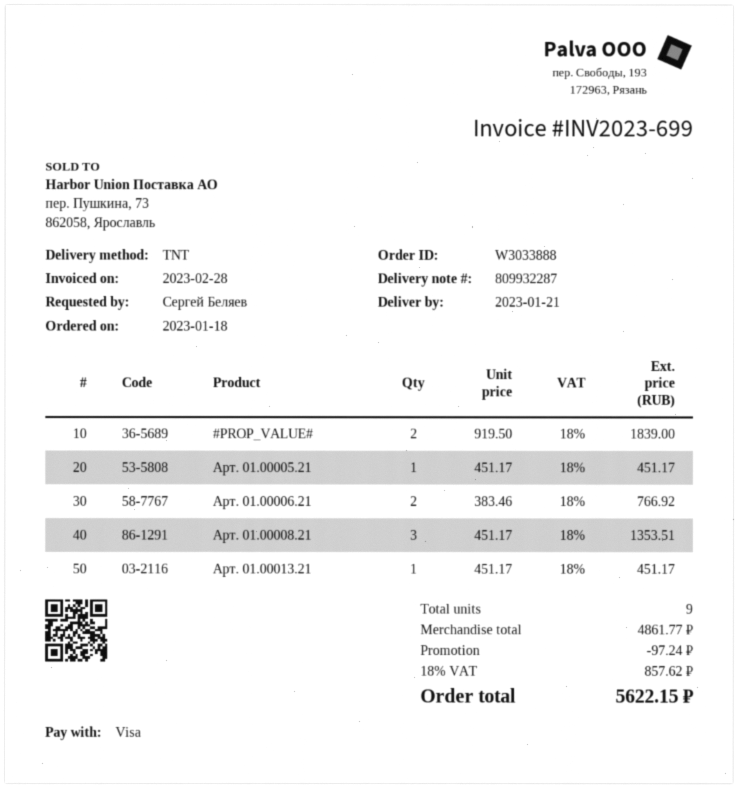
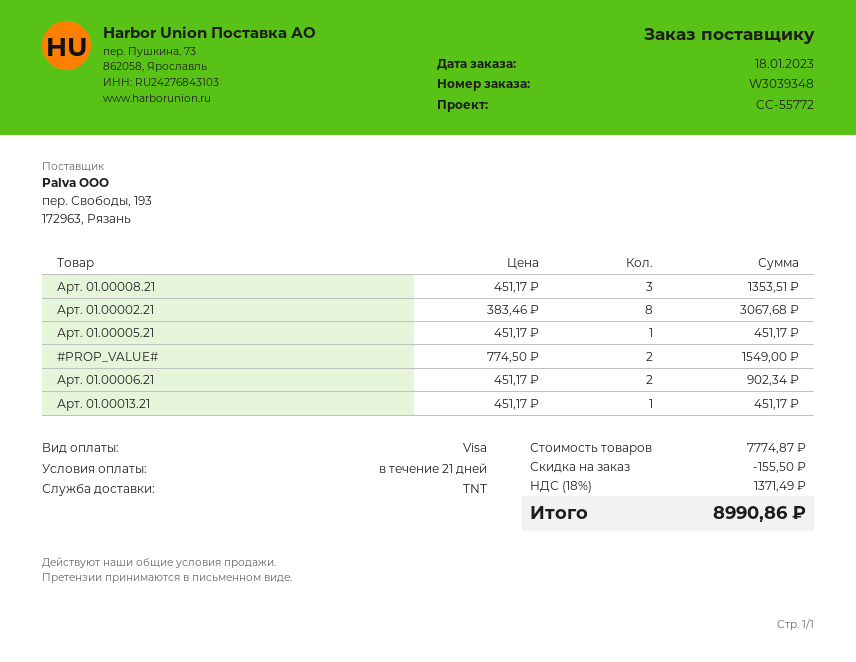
order number: W3033888 -> W3039348
#PROP_VALUE#: 2 x 919.50 = 1839.00 -> 2 x 774.50 = 1549.00
Арт. 01.00006.21: 2 x 383.46 = 766.92 -> 2 x 451.17 = 902.34
Арт. 01.00002.21: none -> 8 x 383.46 = 3067.68
subtotal: 4861.77 -> 7774.87
discount: 97.24 -> 155.50
tax: 18% = 857.62 -> 18% = 1371.49
total: 5622.15 -> 8990.86

